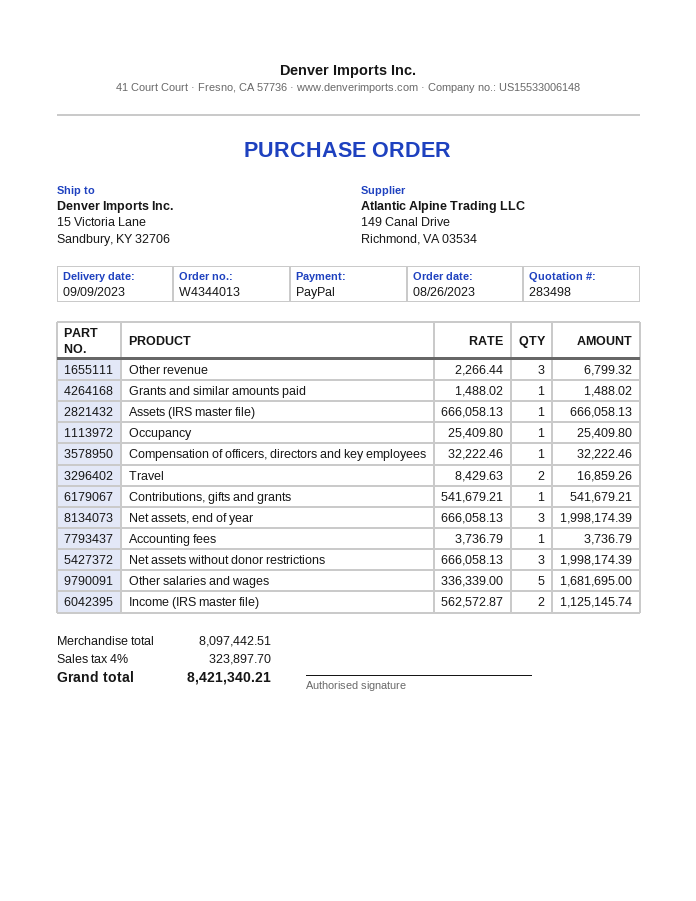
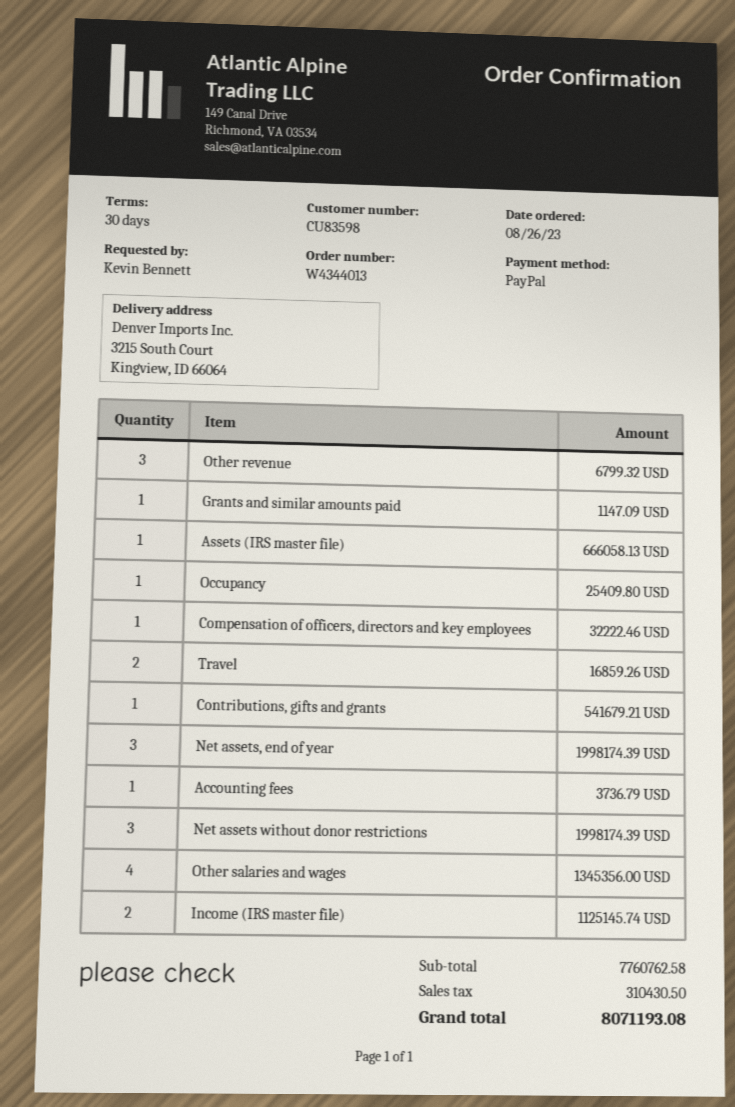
ship to: 15 Victoria Lane, Sandbury, KY 32706 -> 3215 South Court, Kingview, ID 66064
Grants and similar amounts paid: 1 for 1488.02 -> 1 for 1147.09
Other salaries and wages: 5 for 1681695.00 -> 4 for 1345356.00
subtotal: 8097442.51 -> 7760762.58
tax: 323897.70 -> 310430.50
total: 8421340.21 -> 8071193.08

